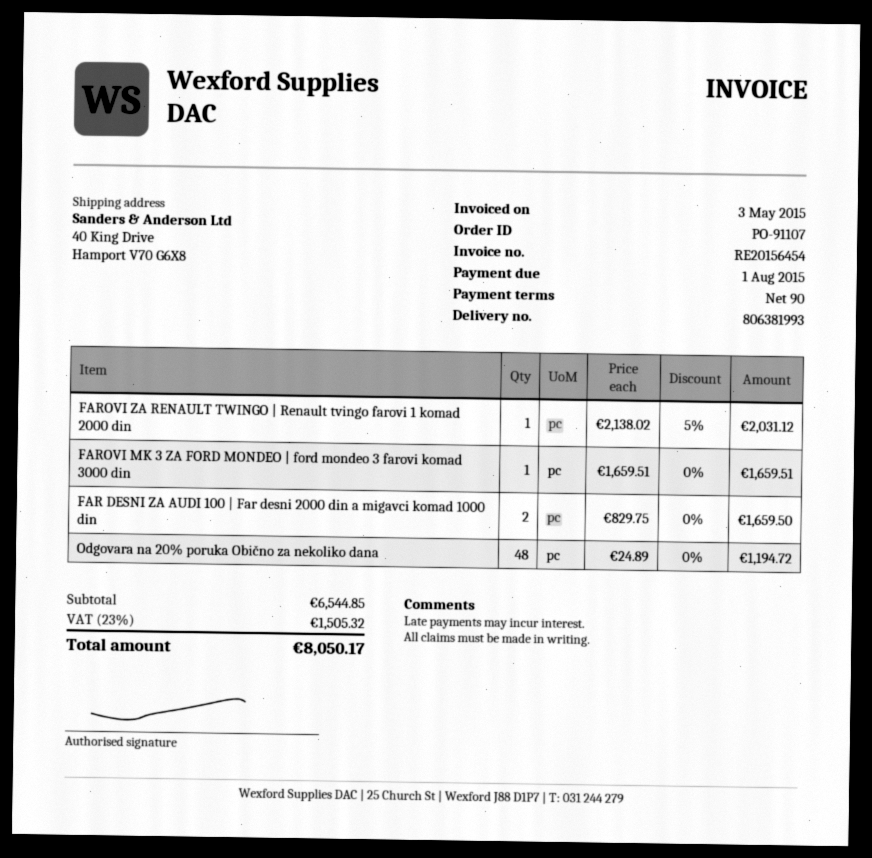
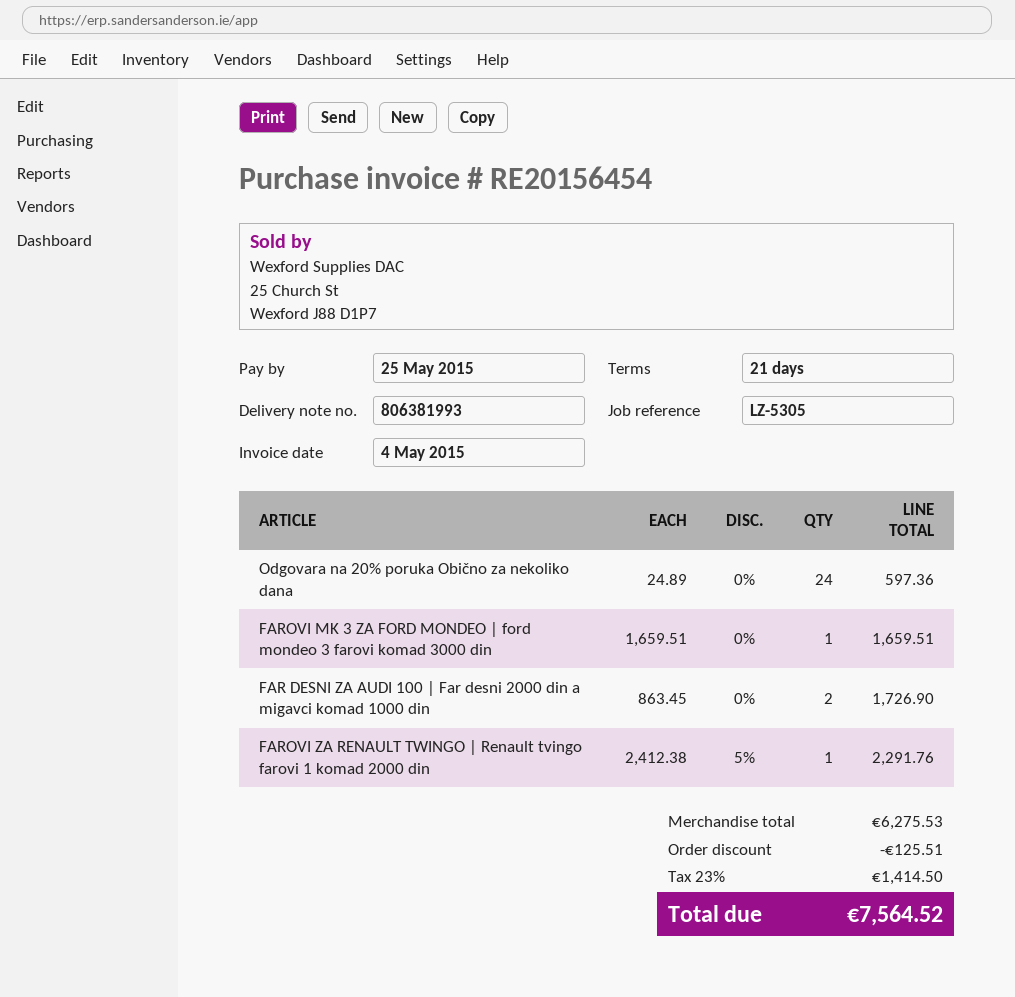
invoice date: 2015-05-03 -> 2015-05-04
payment terms: 90 days -> 21 days
due date: 2015-08-01 -> 2015-05-25
FAROVI ZA RENAULT TWINGO | Renault tvingo farovi 1 komad 2000 din: 1 x 2138.02 - 5% = 2031.12 -> 1 x 2412.38 - 5% = 2291.76
FAR DESNI ZA AUDI 100 | Far desni 2000 din a migavci komad 1000 din: 2 x 829.75 = 1659.50 -> 2 x 863.45 = 1726.90
Odgovara na 20% poruka Obično za nekoliko dana: 48 x 24.89 = 1194.72 -> 24 x 24.89 = 597.36
subtotal: 6544.85 -> 6275.53
discount: none -> 125.51
tax: 23% = 1505.32 -> 23% = 1414.50
total: 8050.17 -> 7564.52

